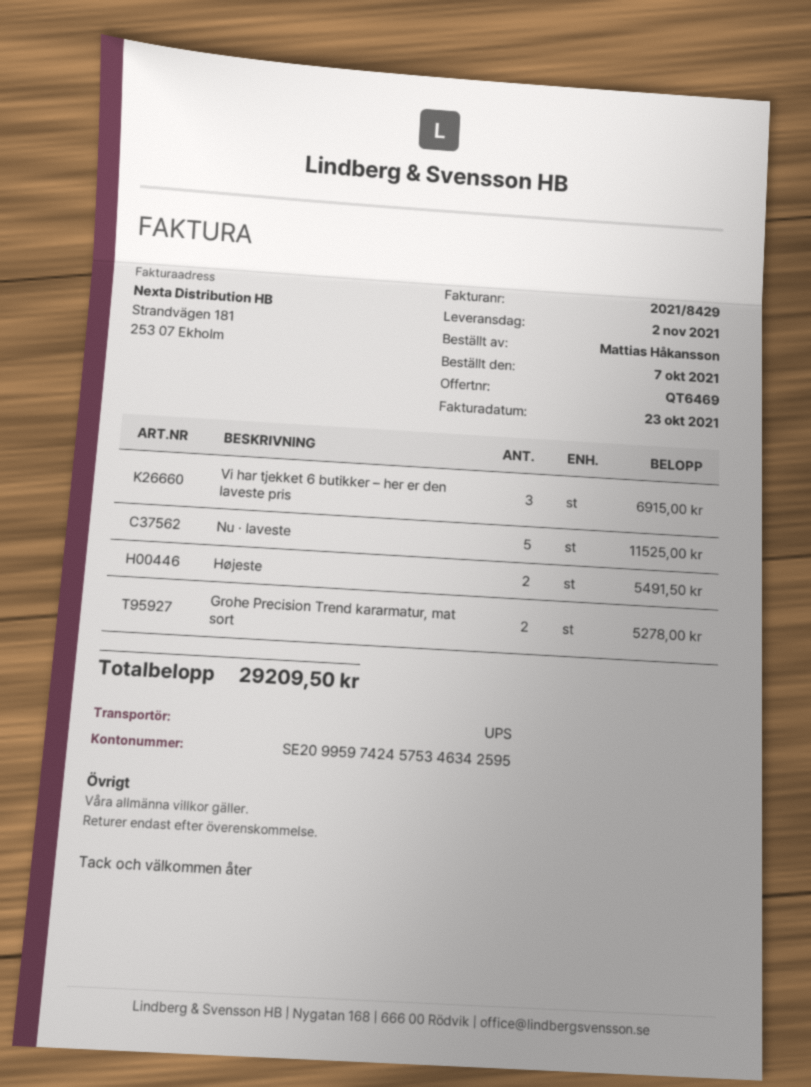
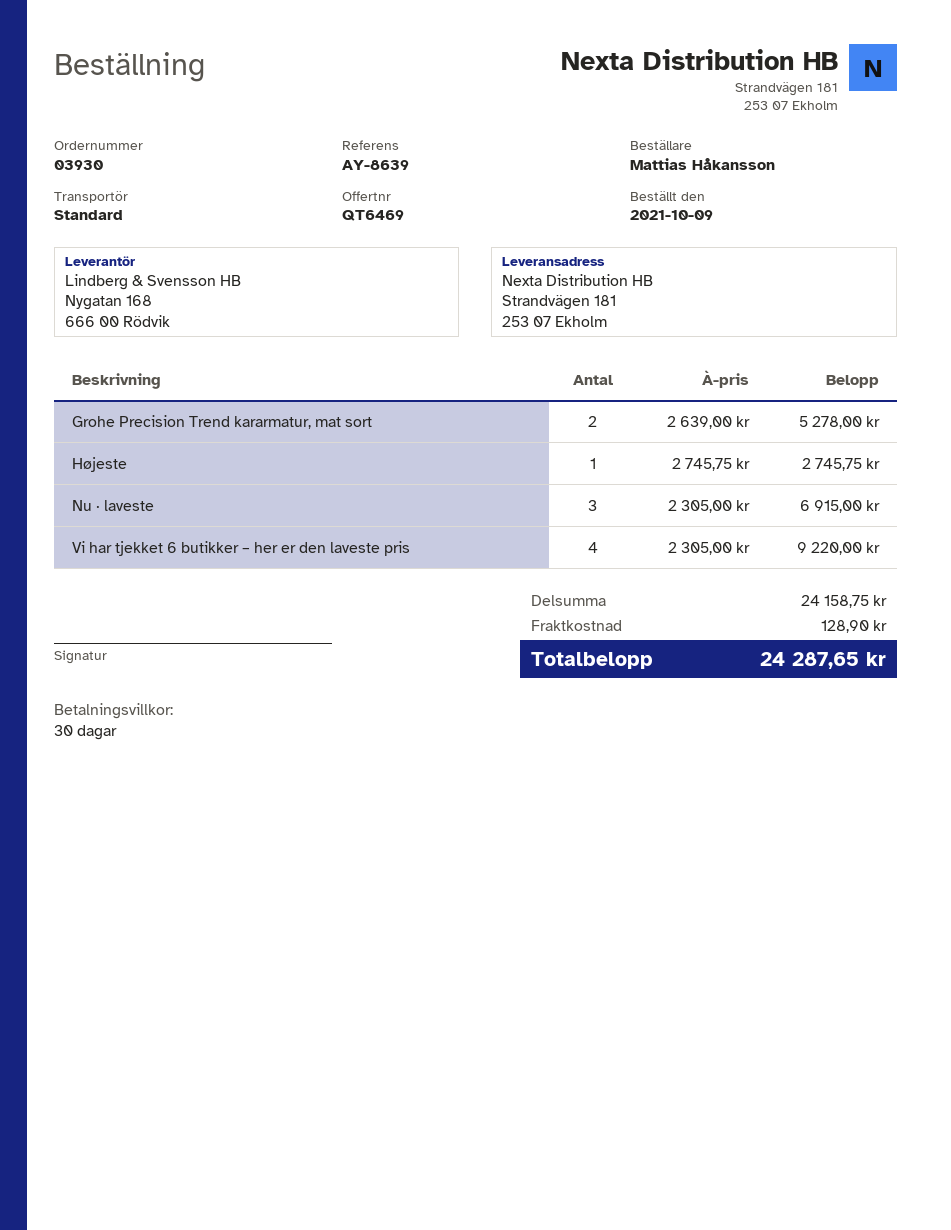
order date: 2021-10-07 -> 2021-10-09
shipping method: UPS -> standard
Vi har tjekket 6 butikker – her er den laveste pris: 3 for 6915.00 -> 4 for 9220.00
Nu · laveste: 5 for 11525.00 -> 3 for 6915.00
Højeste: 2 for 5491.50 -> 1 for 2745.75
shipping: none -> 128.90
total: 29209.50 -> 24287.65

